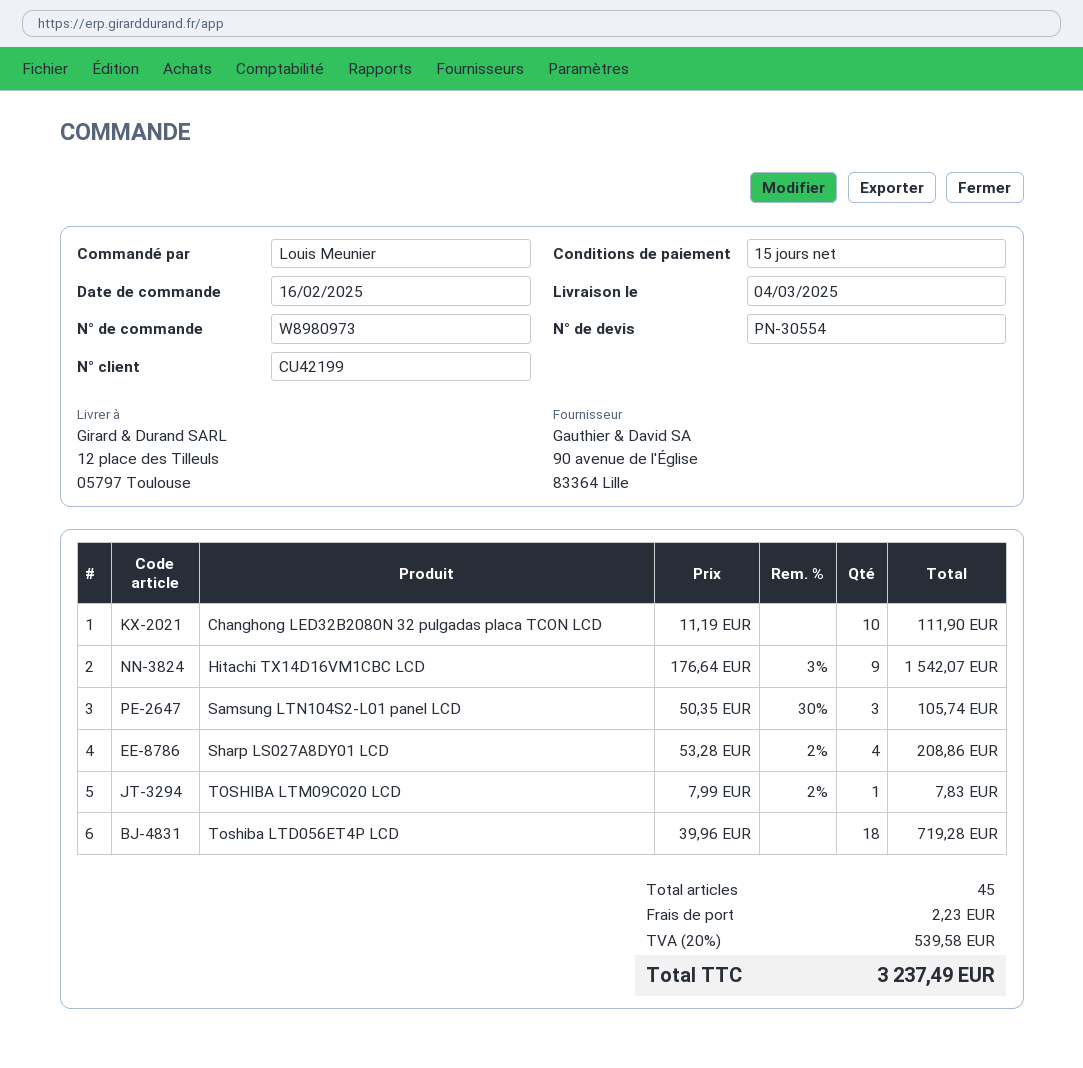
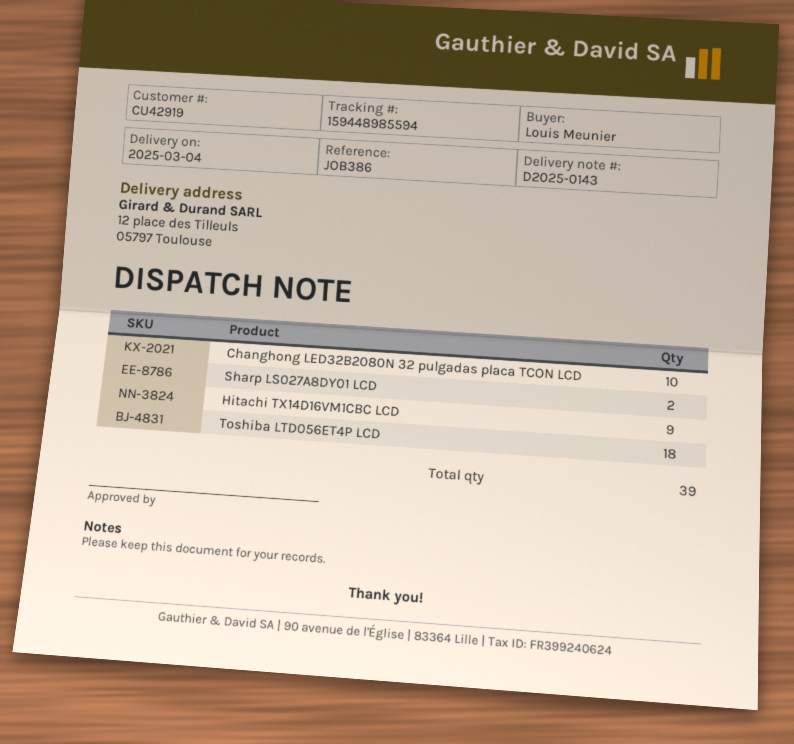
customer number: CU42199 -> CU42919
Samsung LTN104S2-L01 panel LCD: 3 -> none
Sharp LS027A8DY01 LCD: 4 -> 2
TOSHIBA LTM09C020 LCD: 1 -> none
total quantity: 45 -> 39

